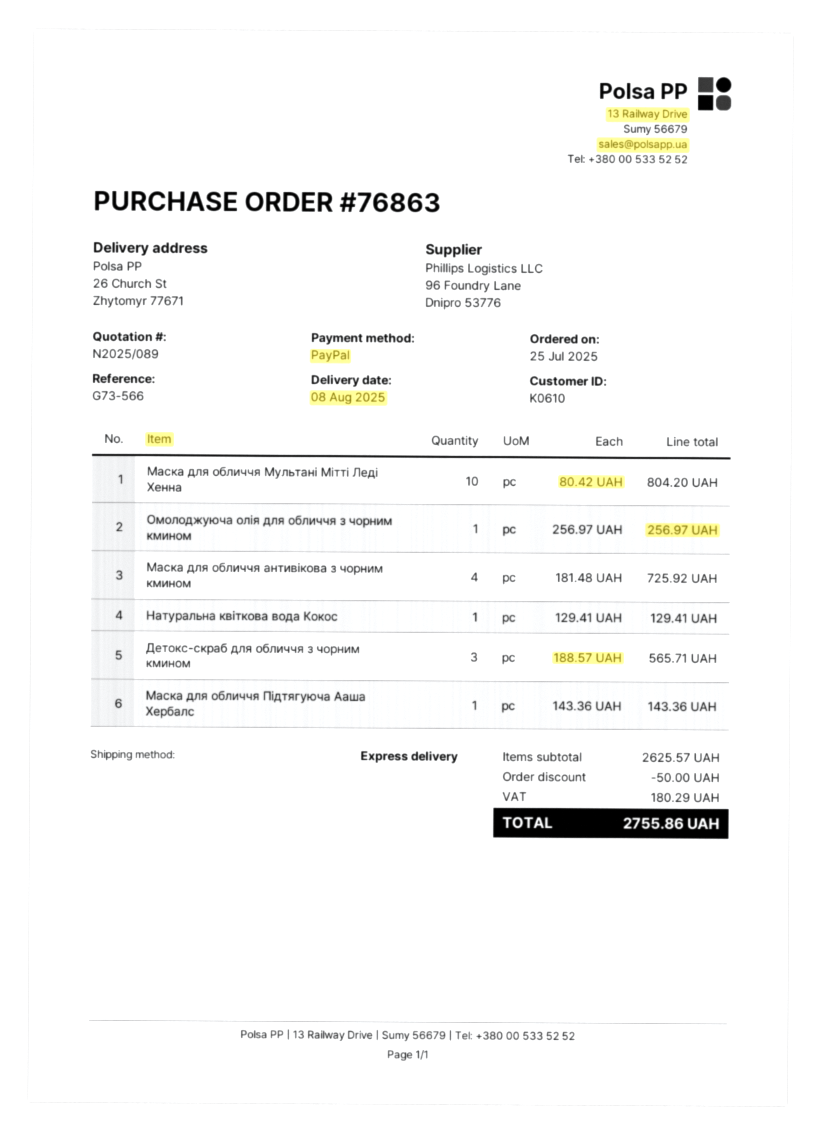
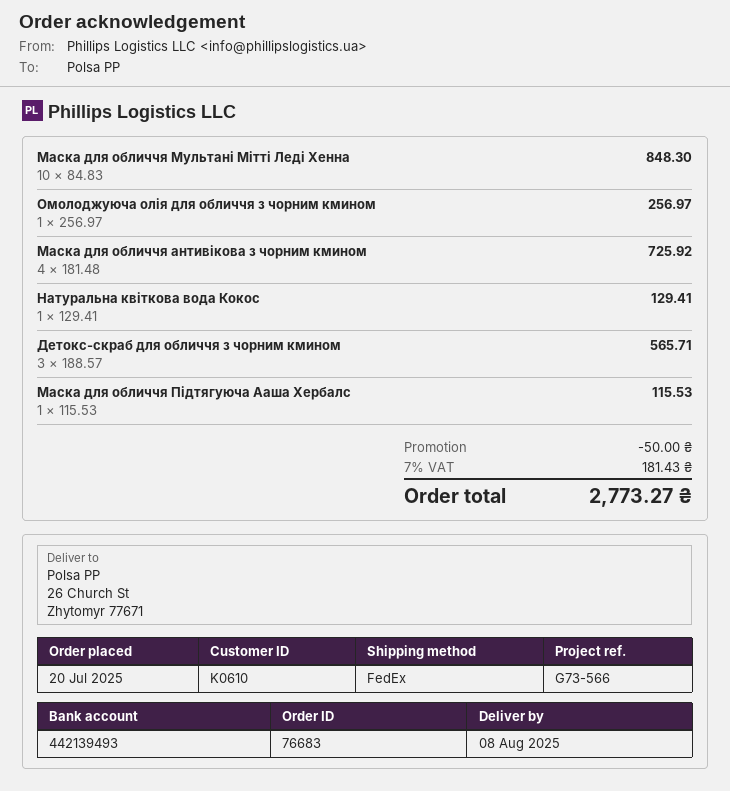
order number: 76863 -> 76683
order date: 2025-07-25 -> 2025-07-20
shipping method: express -> FedEx
Маска для обличчя Мультані Мітті Леді Хенна: 10 x 80.42 = 804.20 -> 10 x 84.83 = 848.30
Маска для обличчя Підтягуюча Ааша Хербалс: 1 x 143.36 = 143.36 -> 1 x 115.53 = 115.53
tax: 180.29 -> 181.43
total: 2755.86 -> 2773.27

